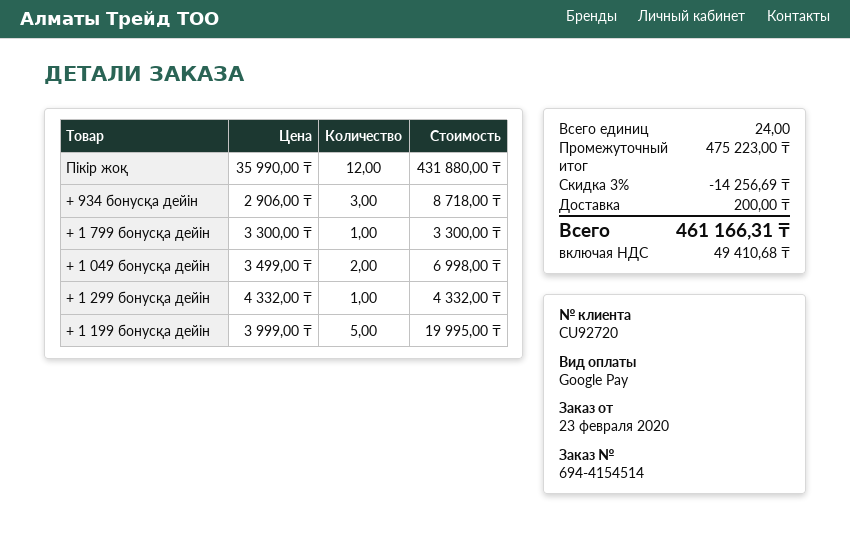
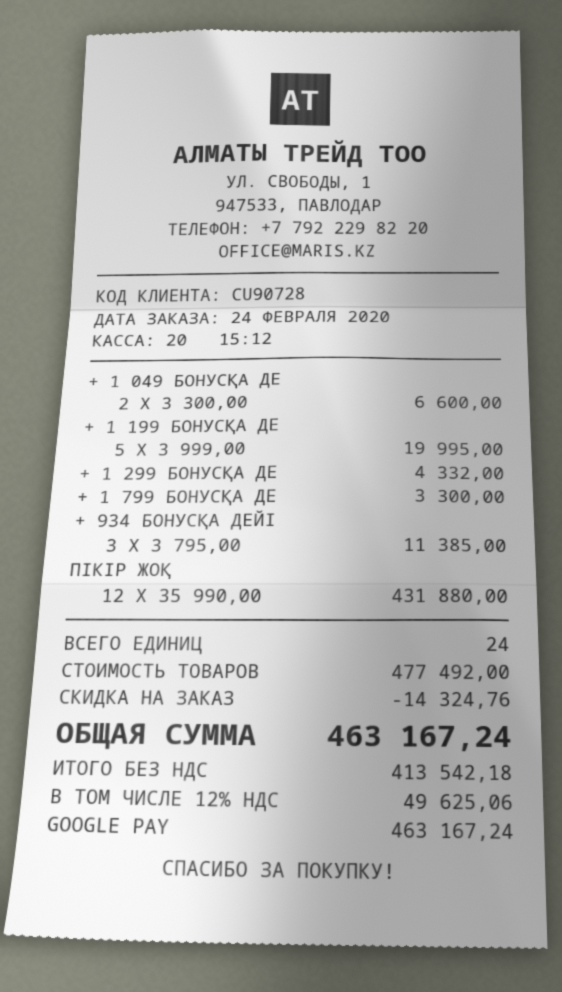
order date: 2020-02-23 -> 2020-02-24
customer number: CU92720 -> CU90728
+ 934 бонусқа дейін: 3 x 2906.00 = 8718.00 -> 3 x 3795.00 = 11385.00
+ 1 049 бонусқа дейін: 2 x 3499.00 = 6998.00 -> 2 x 3300.00 = 6600.00
subtotal: 475223.00 -> 477492.00
discount: 14256.69 -> 14324.76
shipping: 200.00 -> none
tax: 49410.68 -> 49625.06
total: 461166.31 -> 463167.24

